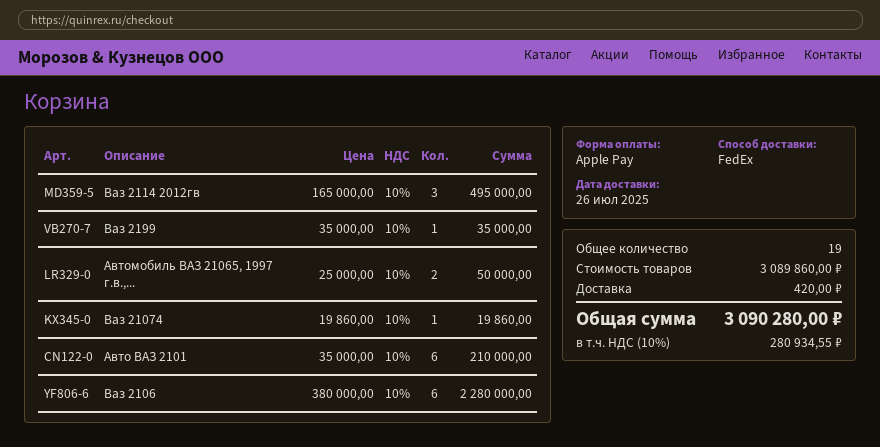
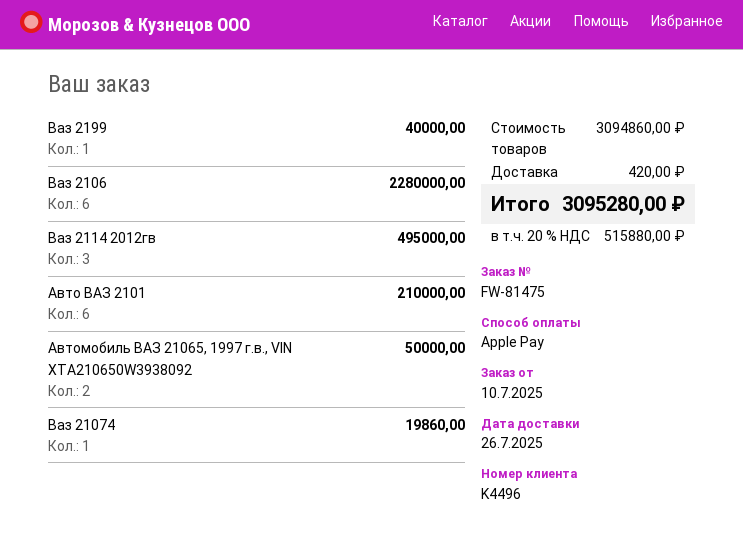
Ваз 2199: 1 for 35000.00 -> 1 for 40000.00
subtotal: 3089860.00 -> 3094860.00
tax: 10% = 280934.55 -> 20% = 515880.00
total: 3090280.00 -> 3095280.00

